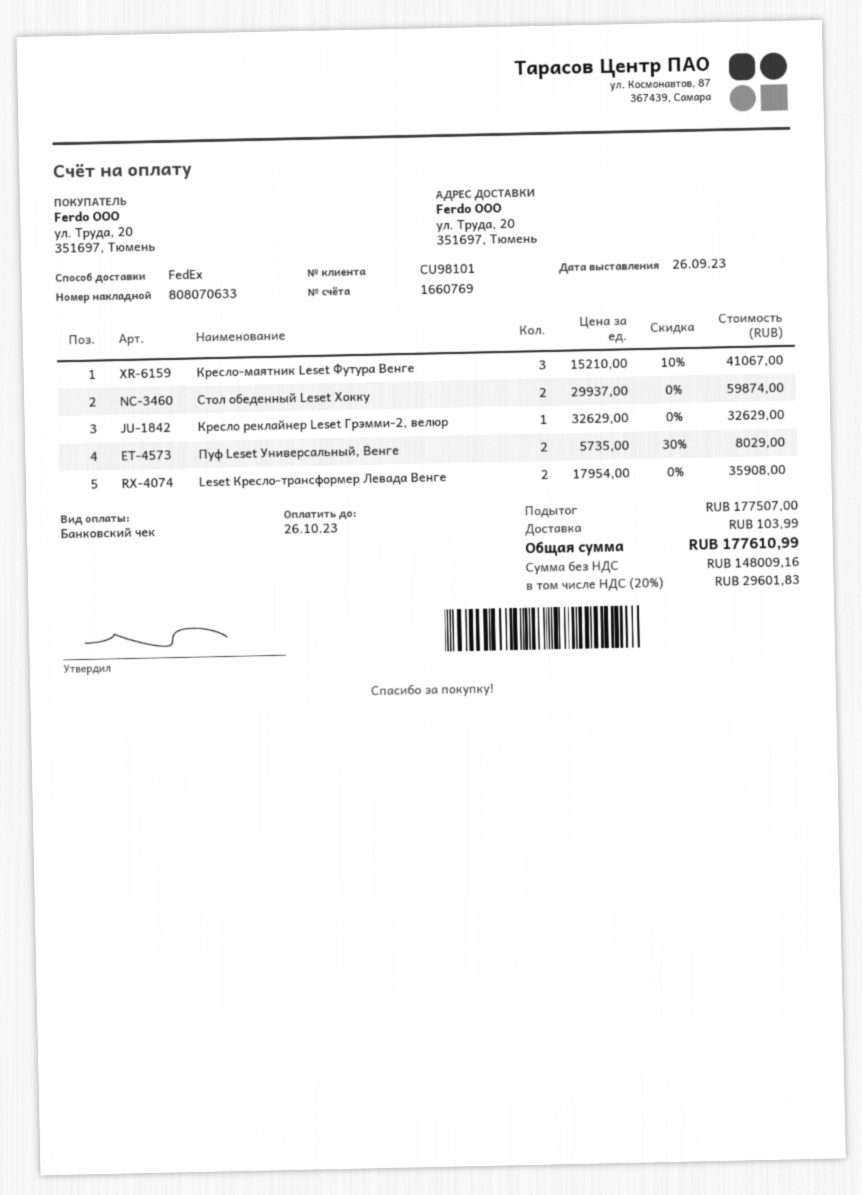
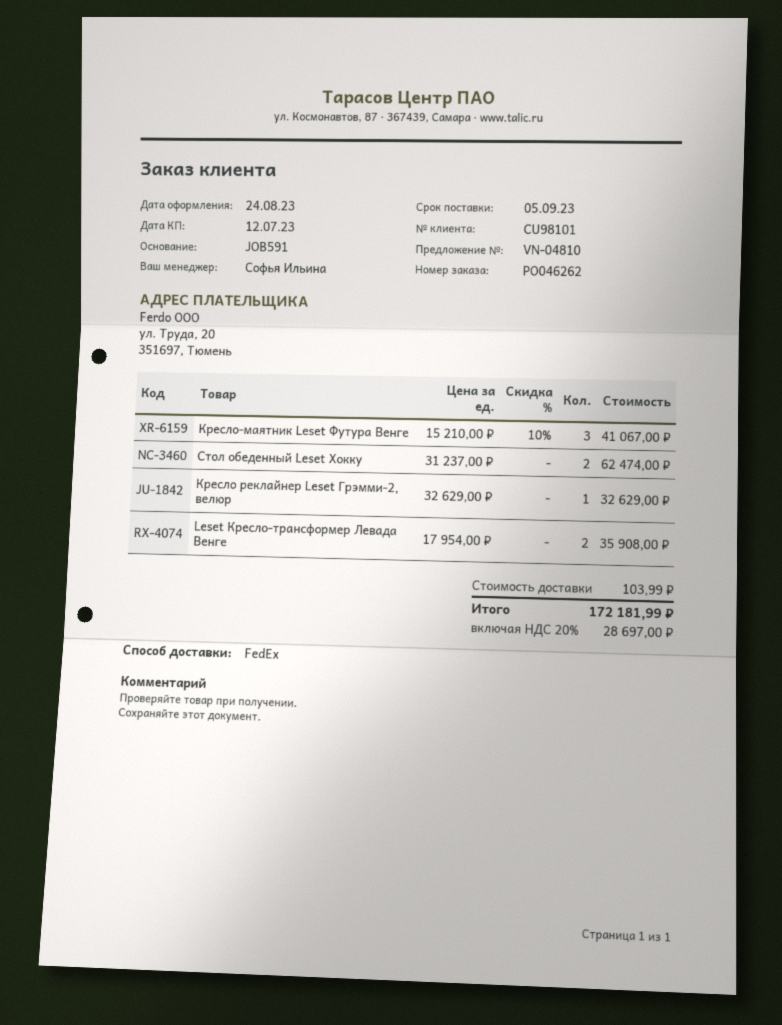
Стол обеденный Leset Хокку: 2 x 29937.00 = 59874.00 -> 2 x 31237.00 = 62474.00
Пуф Leset Универсальный, Венге: 2 x 5735.00 - 30% = 8029.00 -> none
tax: 20% = 29601.83 -> 20% = 28697.00
total: 177610.99 -> 172181.99

